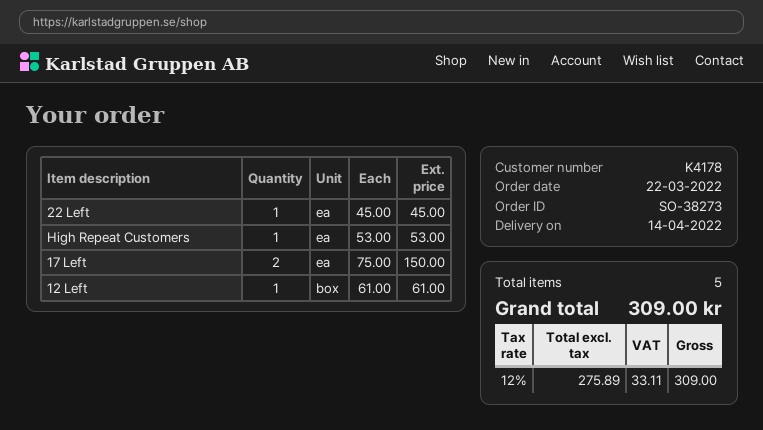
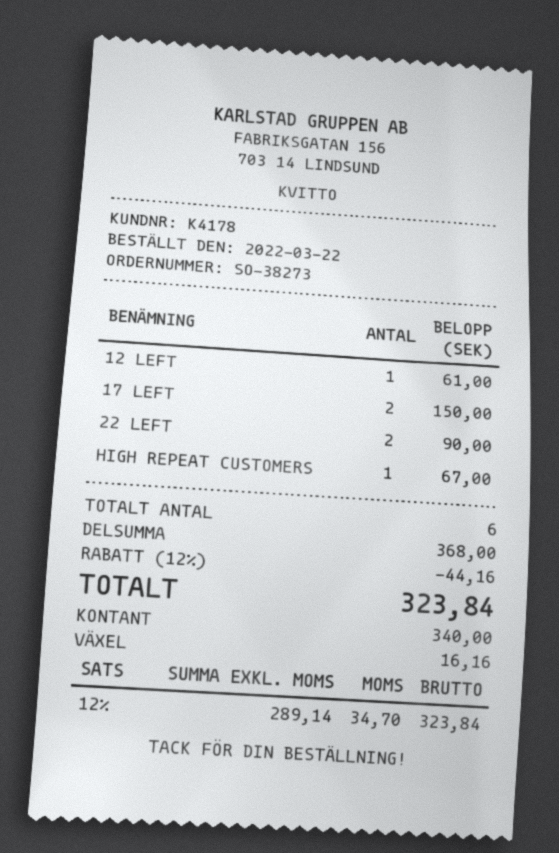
22 Left: 1 for 45.00 -> 2 for 90.00
High Repeat Customers: 1 for 53.00 -> 1 for 67.00
total quantity: 5 -> 6
discount: none -> 12% = 44.16
net: 275.89 -> 289.14
tax: 12% = 33.11 -> 12% = 34.70
total: 309.00 -> 323.84

